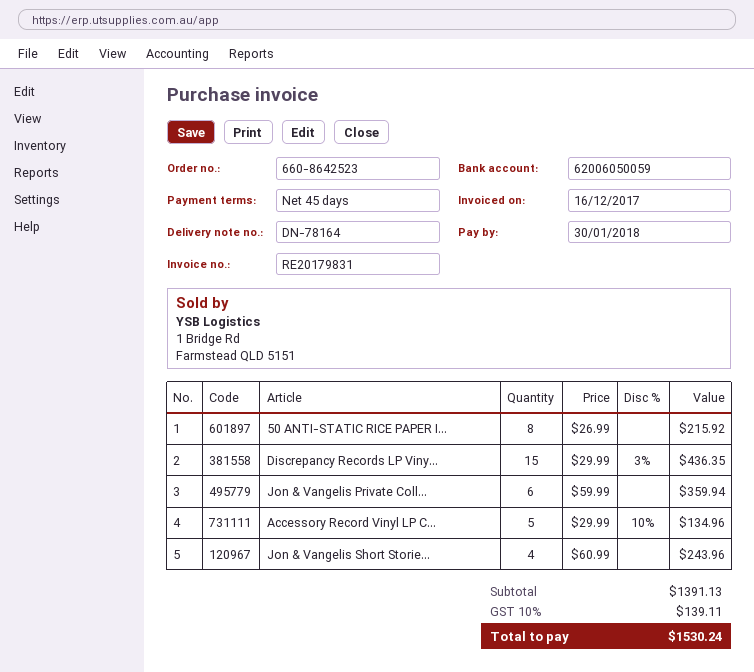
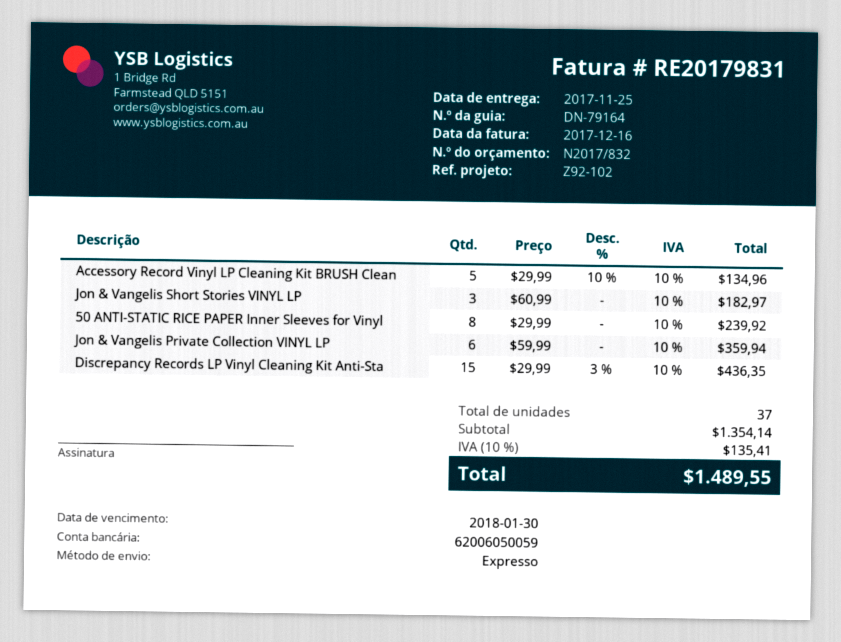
delivery note number: DN-78164 -> DN-79164
50 ANTI-STATIC RICE PAPER I...: 8 x 26.99 = 215.92 -> 8 x 29.99 = 239.92
Jon & Vangelis Short Storie...: 4 x 60.99 = 243.96 -> 3 x 60.99 = 182.97
subtotal: 1391.13 -> 1354.14
tax: 10% = 139.11 -> 10% = 135.41
total: 1530.24 -> 1489.55

